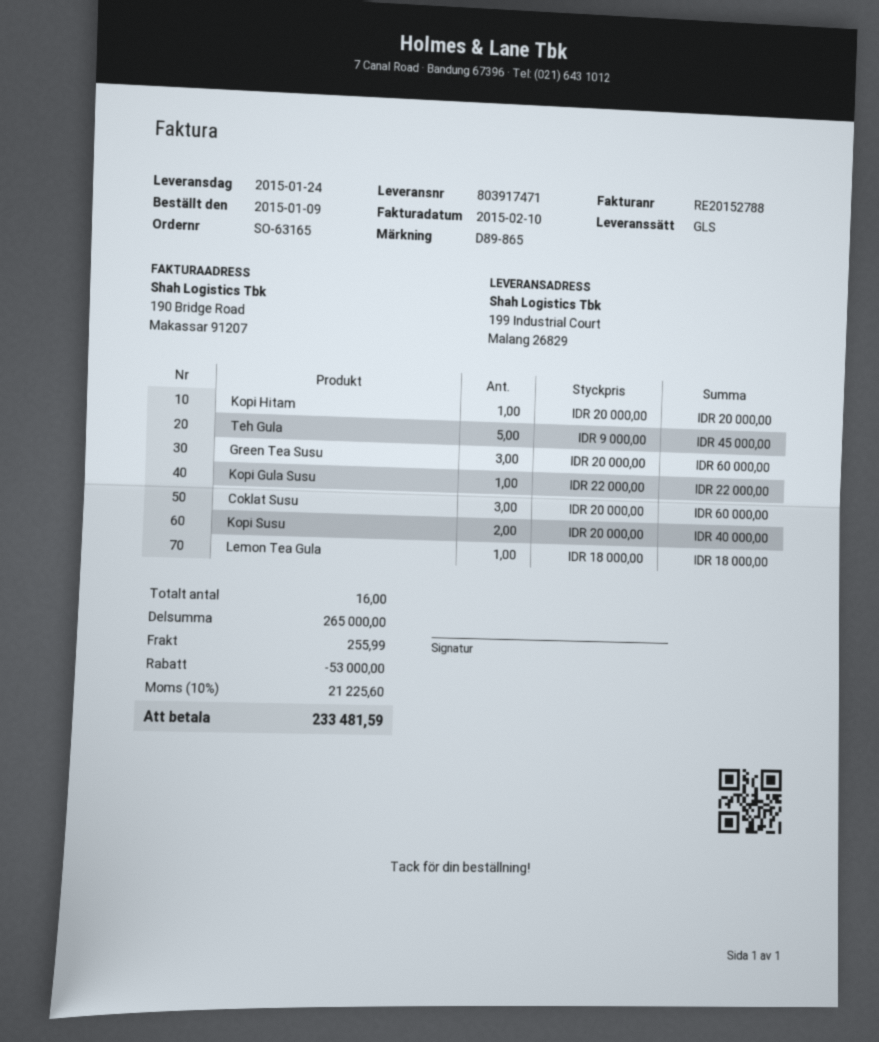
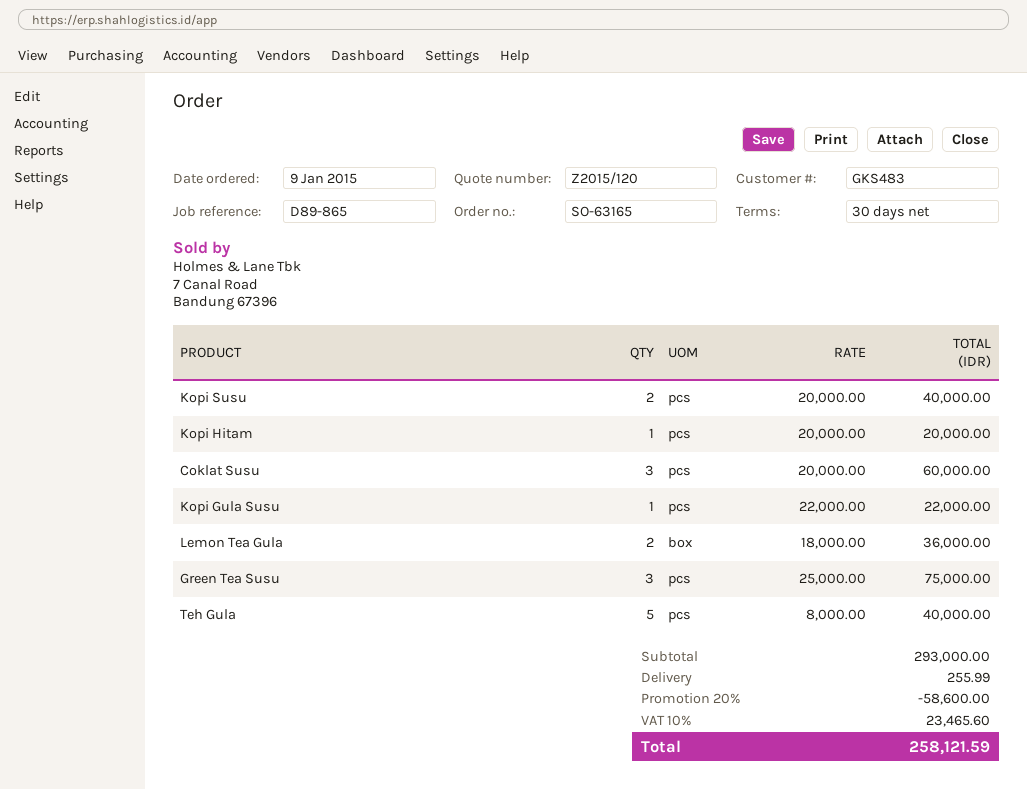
Teh Gula: 5 x 9000.00 = 45000.00 -> 5 x 8000.00 = 40000.00
Green Tea Susu: 3 x 20000.00 = 60000.00 -> 3 x 25000.00 = 75000.00
Lemon Tea Gula: 1 x 18000.00 = 18000.00 -> 2 x 18000.00 = 36000.00
subtotal: 265000.00 -> 293000.00
discount: 53000.00 -> 58600.00
tax: 10% = 21225.60 -> 10% = 23465.60
total: 233481.59 -> 258121.59

